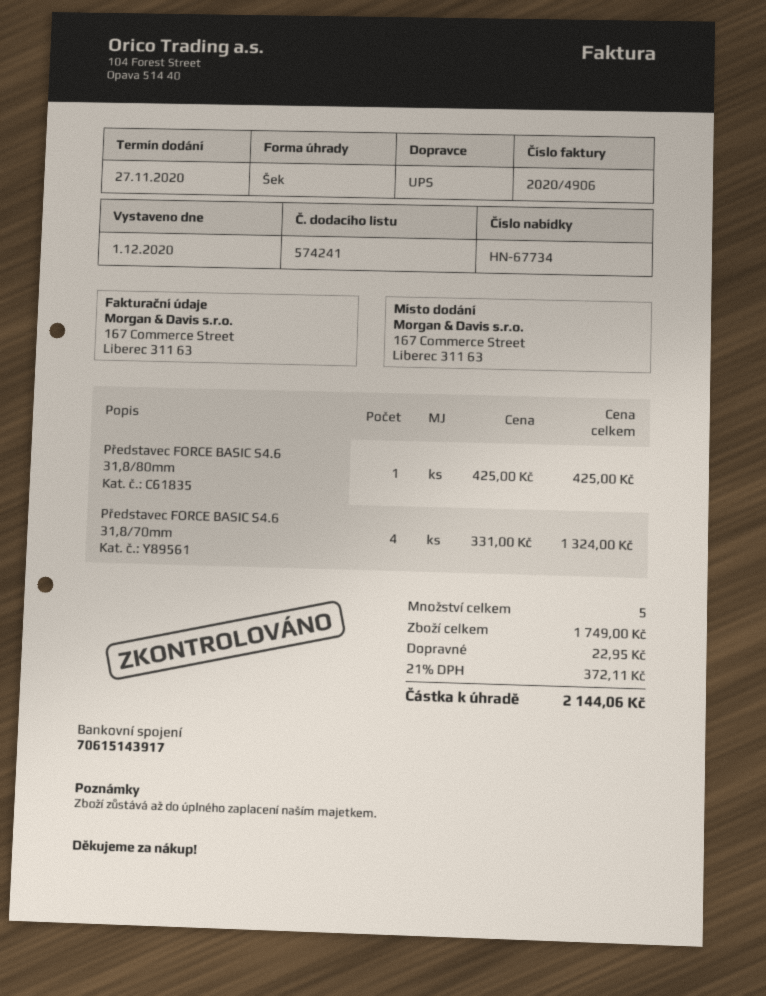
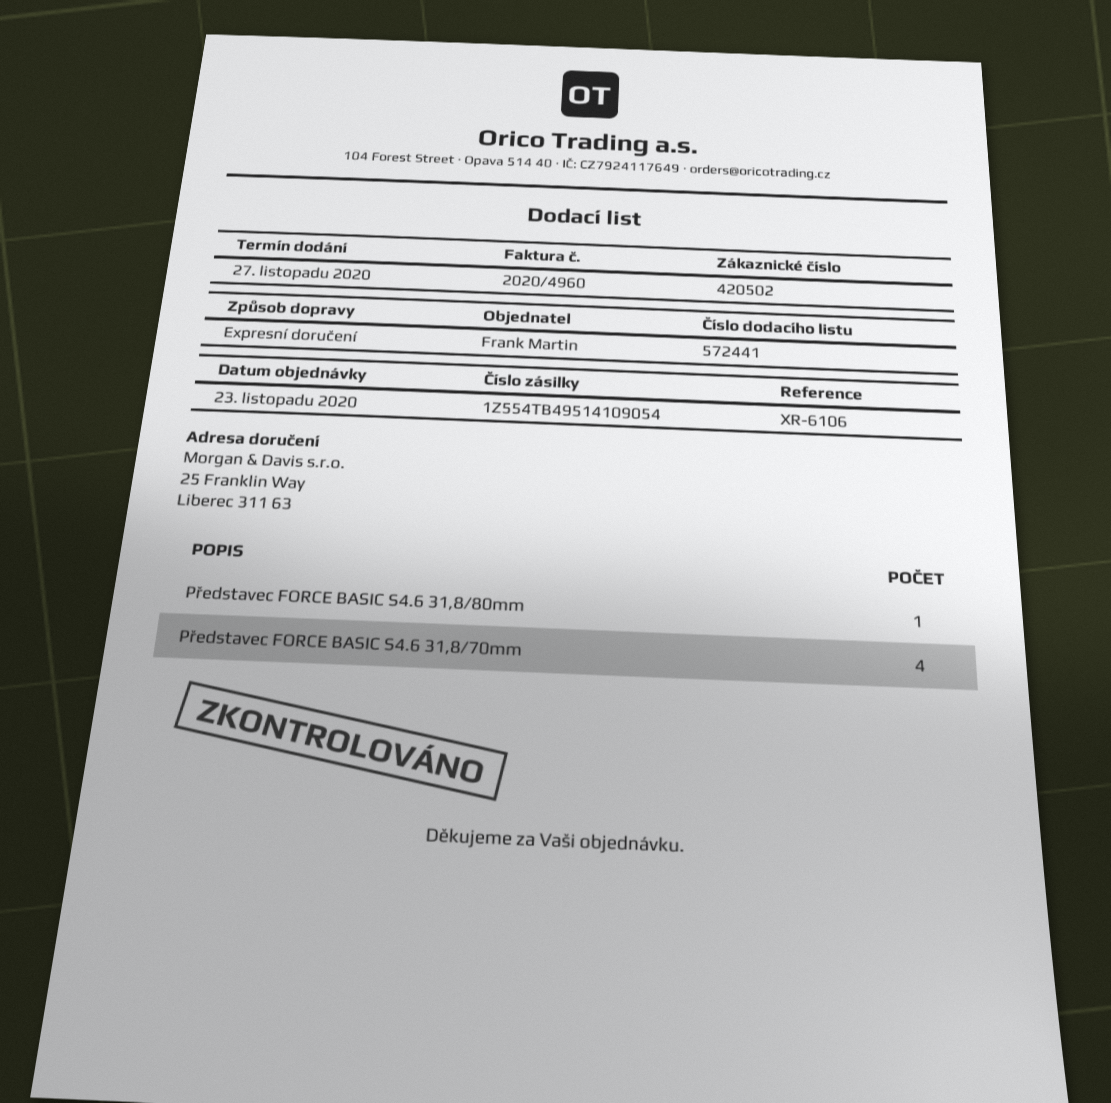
delivery note number: 574241 -> 572441
invoice number: 2020/4906 -> 2020/4960
shipping method: UPS -> express
ship to: 167 Commerce Street, Liberec 311 63 -> 25 Franklin Way, Liberec 311 63

